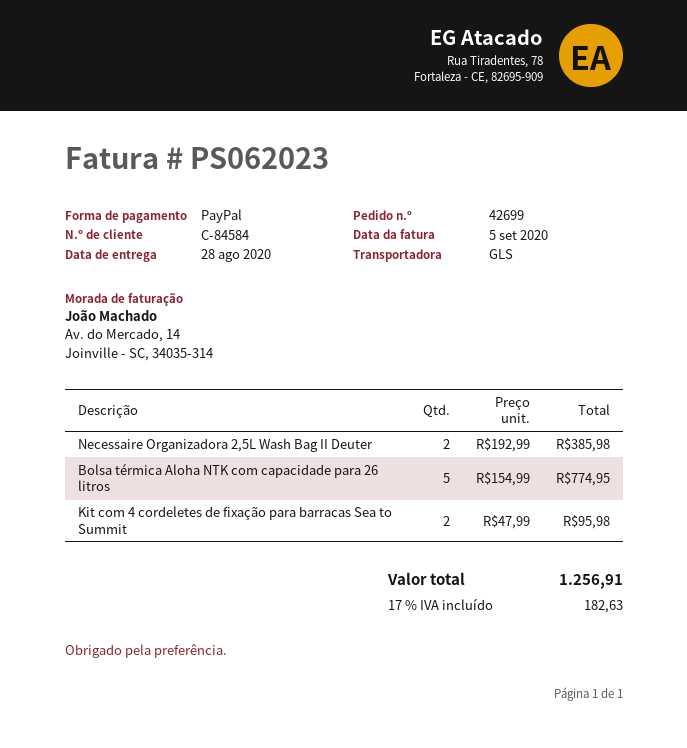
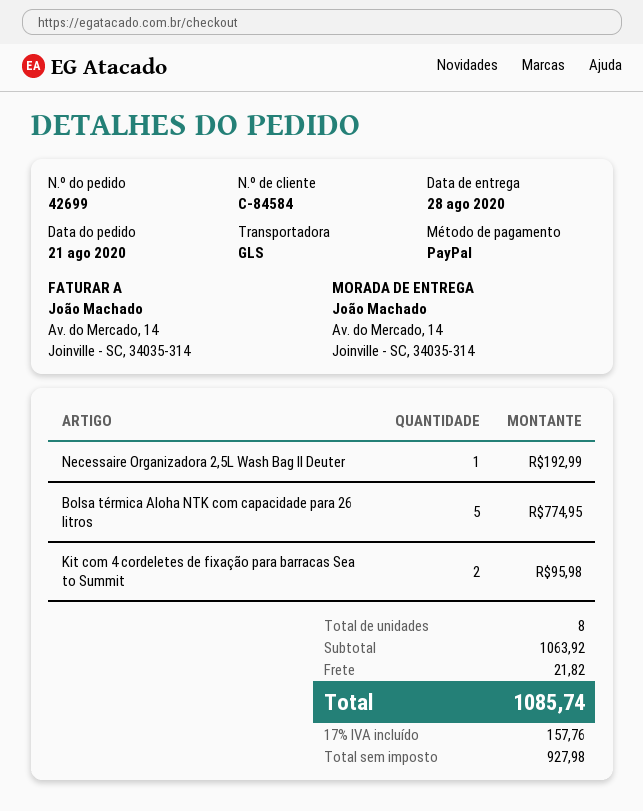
Necessaire Organizadora 2,5L Wash Bag II Deuter: 2 for 385.98 -> 1 for 192.99
shipping: none -> 21.82
tax: 17% = 182.63 -> 17% = 157.76
total: 1256.91 -> 1085.74

